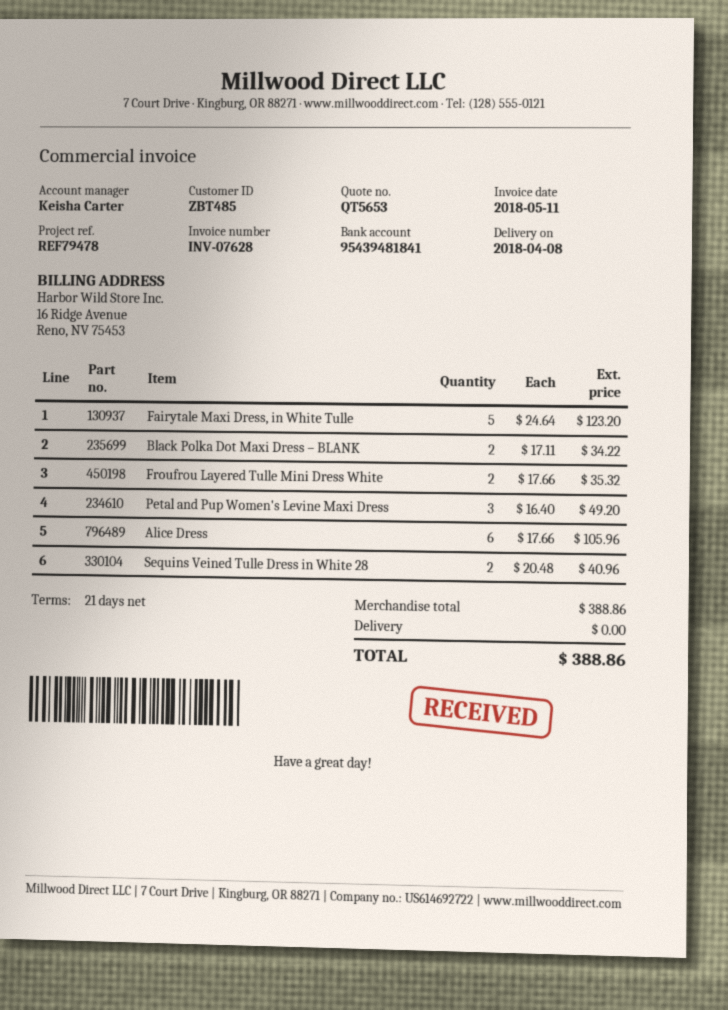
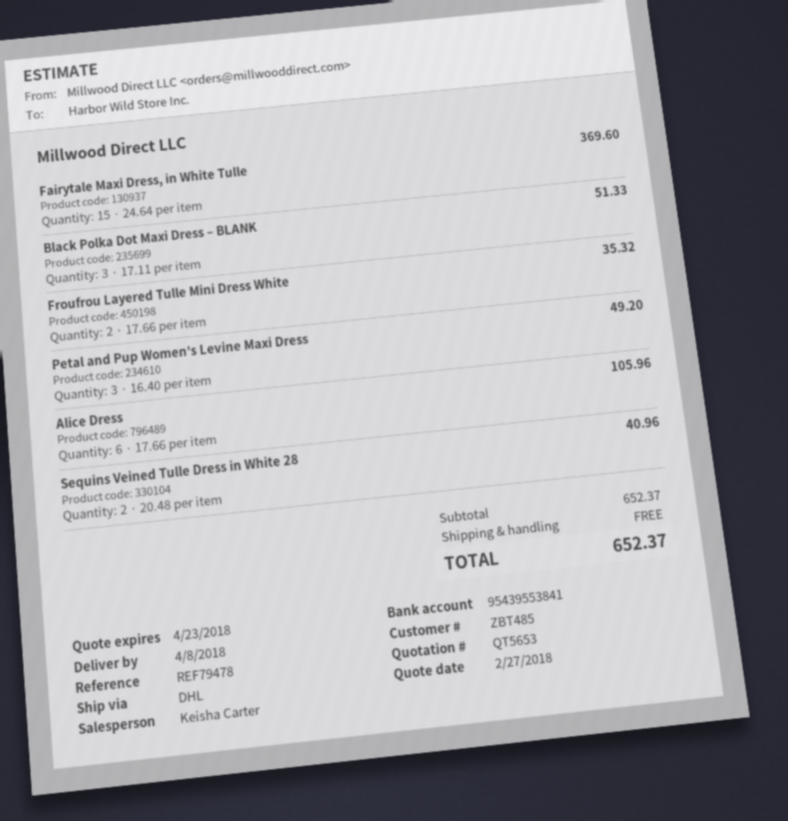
bank account: 95439481841 -> 95439553841
Fairytale Maxi Dress, in White Tulle: 5 x 24.64 = 123.20 -> 15 x 24.64 = 369.60
Black Polka Dot Maxi Dress – BLANK: 2 x 17.11 = 34.22 -> 3 x 17.11 = 51.33
subtotal: 388.86 -> 652.37
total: 388.86 -> 652.37

